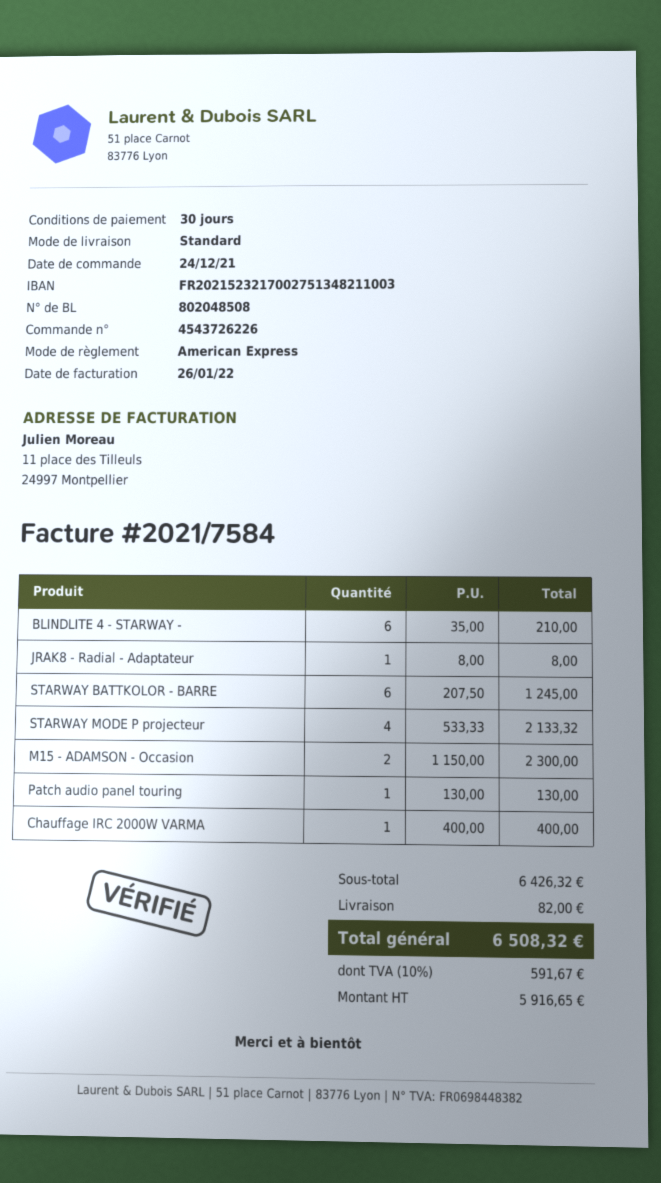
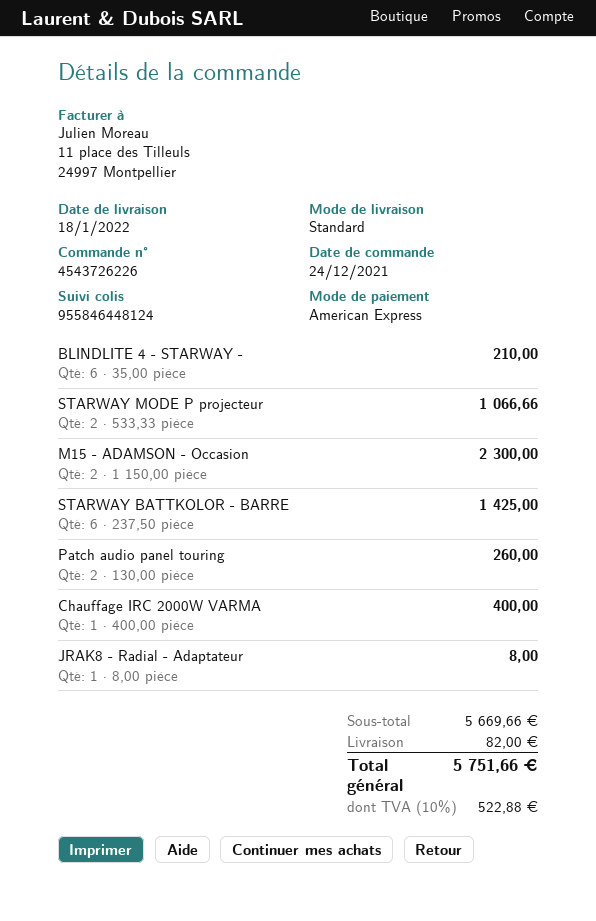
STARWAY BATTKOLOR - BARRE: 6 x 207.50 = 1245.00 -> 6 x 237.50 = 1425.00
STARWAY MODE P projecteur: 4 x 533.33 = 2133.32 -> 2 x 533.33 = 1066.66
Patch audio panel touring: 1 x 130.00 = 130.00 -> 2 x 130.00 = 260.00
subtotal: 6426.32 -> 5669.66
tax: 10% = 591.67 -> 10% = 522.88
total: 6508.32 -> 5751.66

